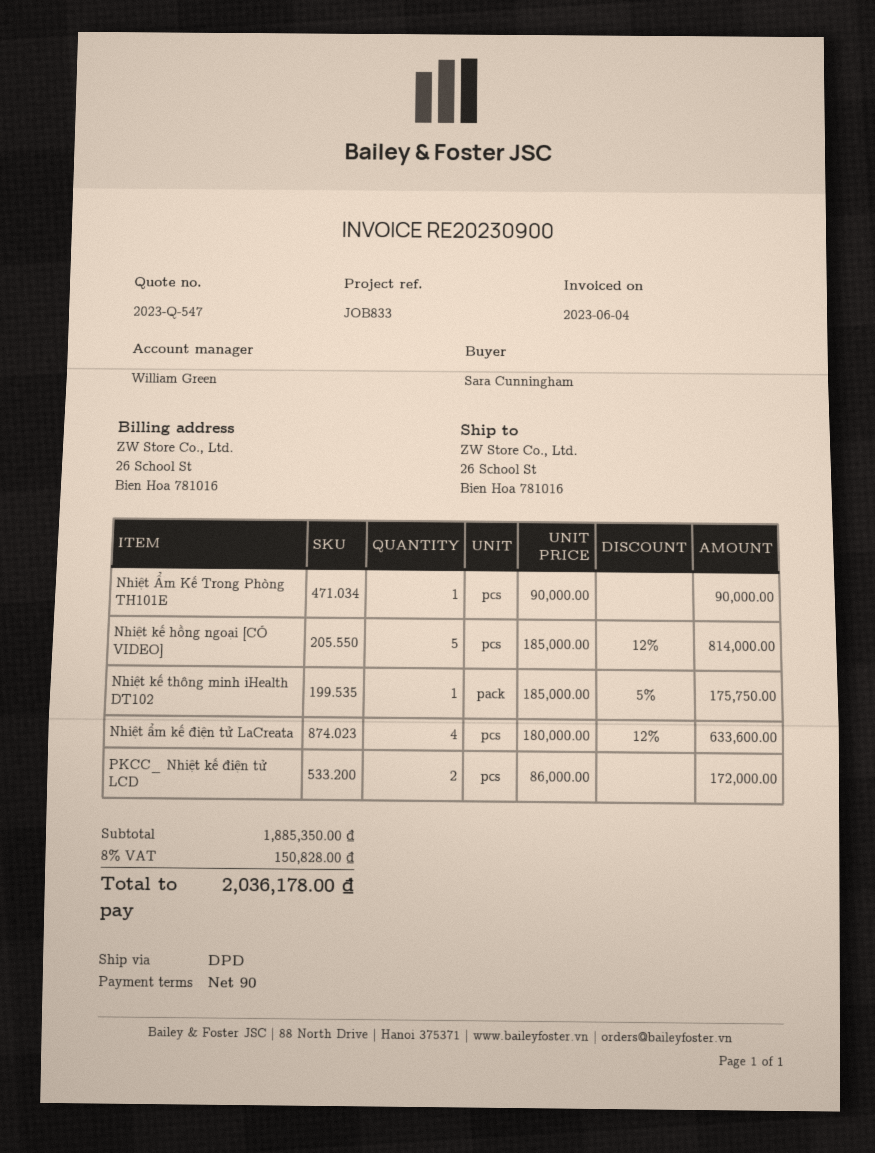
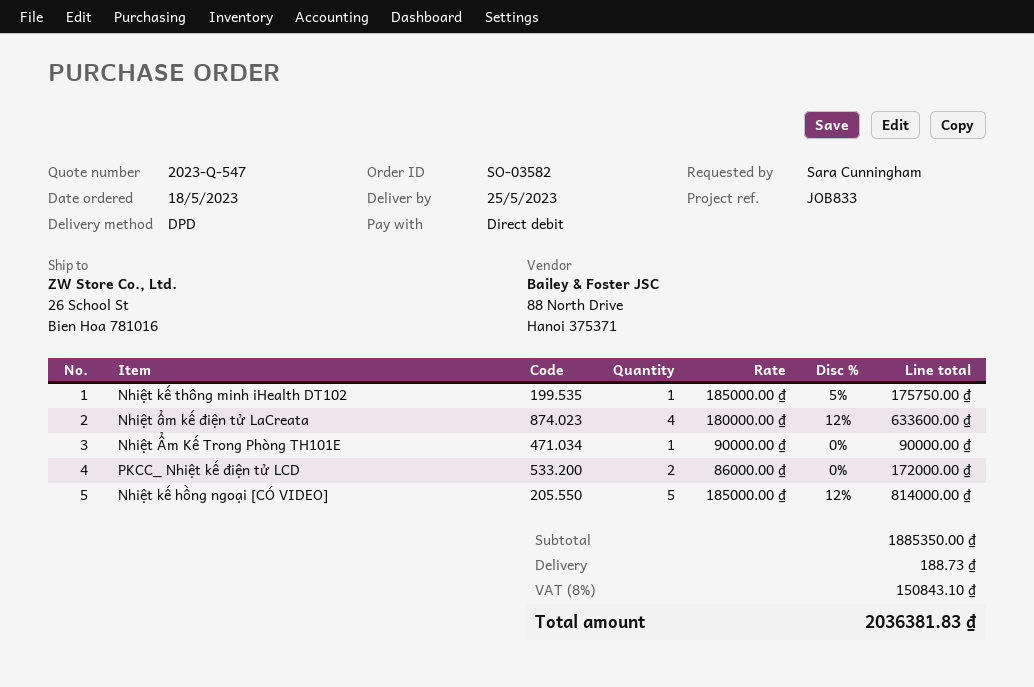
shipping: none -> 188.73
tax: 8% = 150828.00 -> 8% = 150843.10
total: 2036178.00 -> 2036381.83

